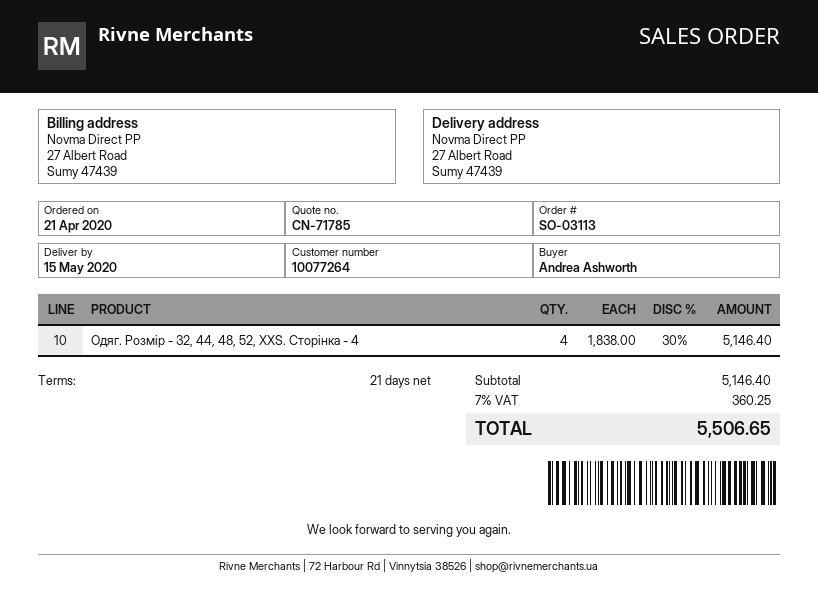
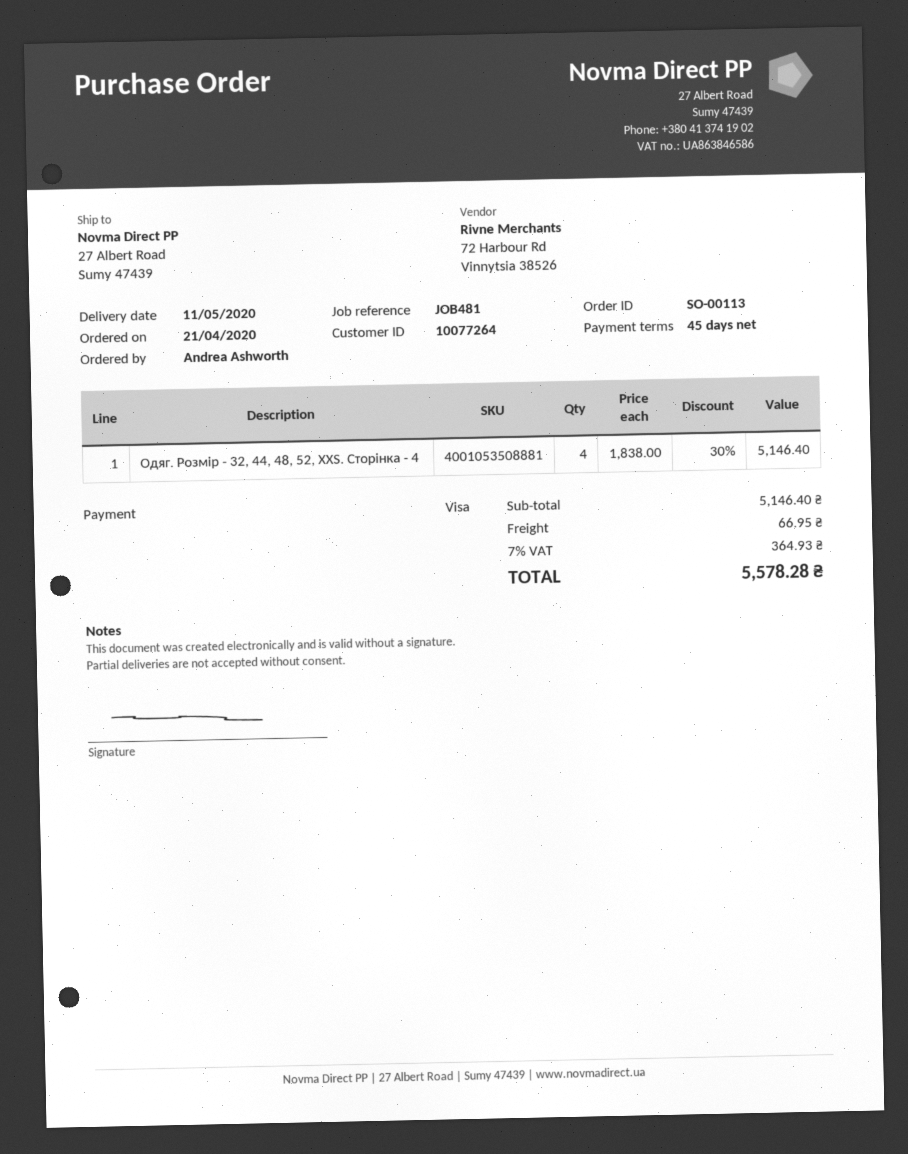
order number: SO-03113 -> SO-00113
delivery date: 2020-05-15 -> 2020-05-11
payment terms: 21 days -> 45 days
shipping: none -> 66.95
tax: 7% = 360.25 -> 7% = 364.93
total: 5506.65 -> 5578.28

